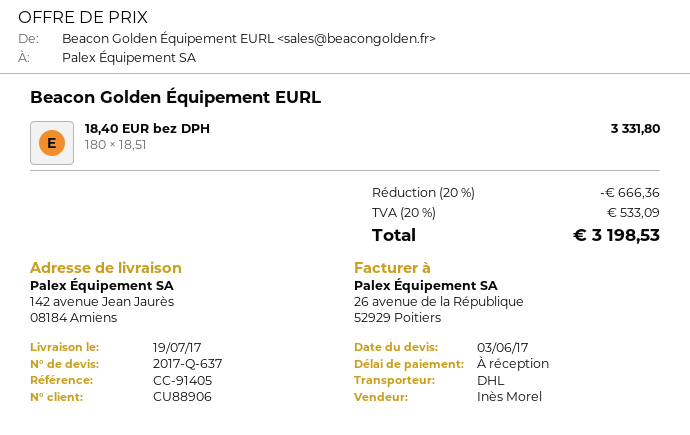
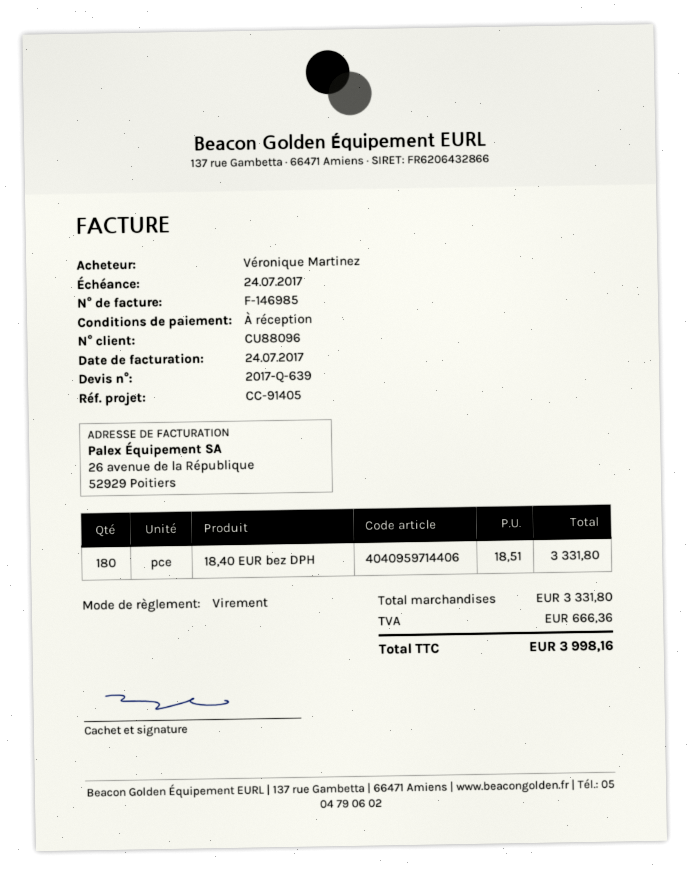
quote number: 2017-Q-637 -> 2017-Q-639
customer number: CU88906 -> CU88096
discount: 20% = 666.36 -> none
tax: 533.09 -> 666.36
total: 3198.53 -> 3998.16

